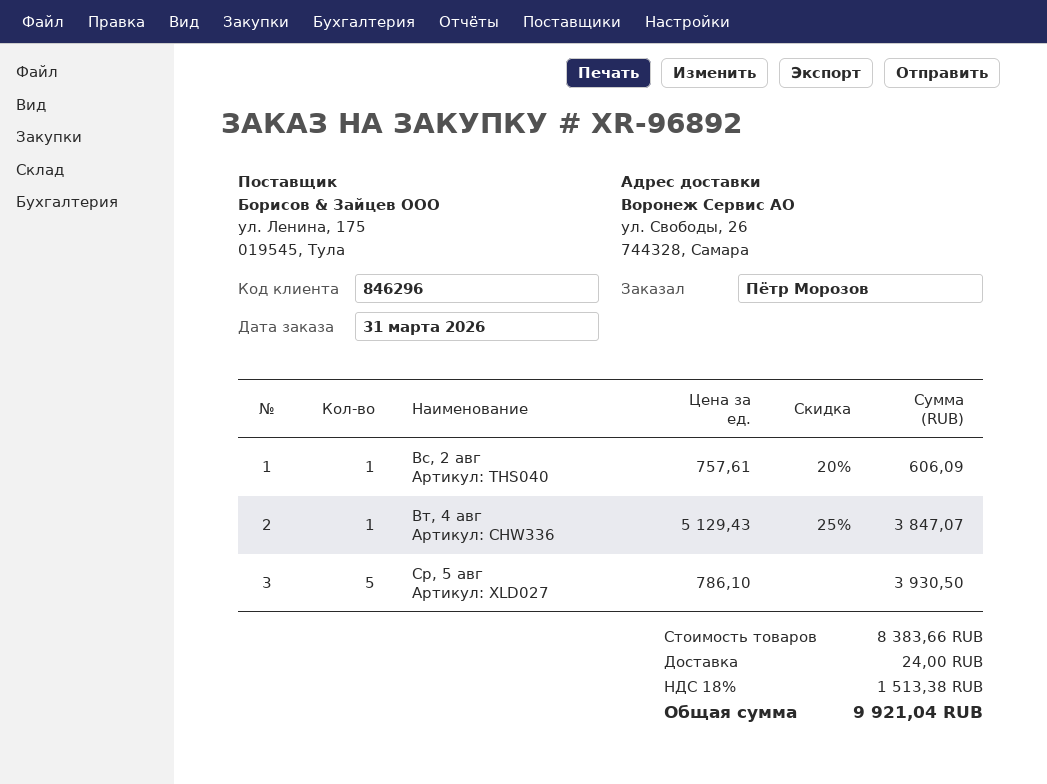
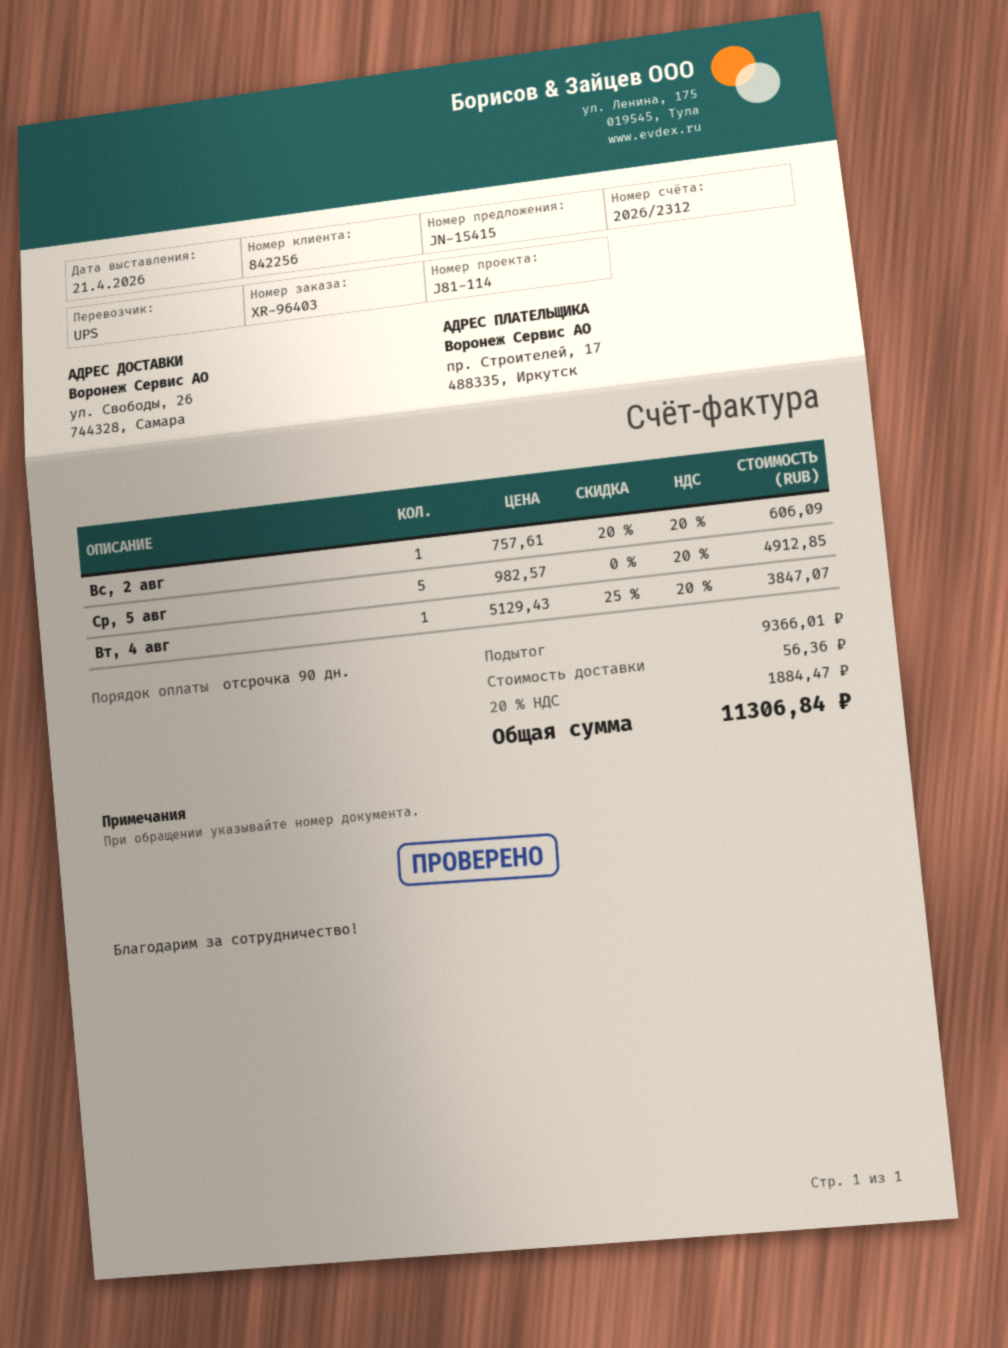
order number: XR-96892 -> XR-96403
customer number: 846296 -> 842256
Ср, 5 авг: 5 x 786.10 = 3930.50 -> 5 x 982.57 = 4912.85
subtotal: 8383.66 -> 9366.01
shipping: 24.00 -> 56.36
tax: 18% = 1513.38 -> 20% = 1884.47
total: 9921.04 -> 11306.84

